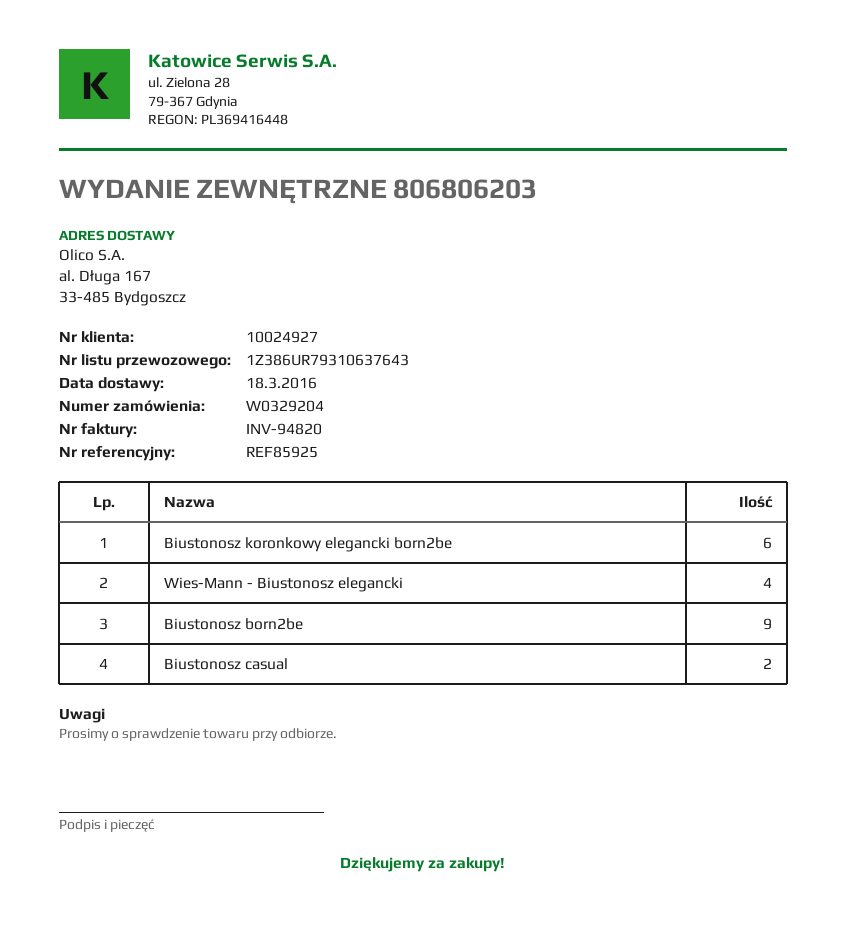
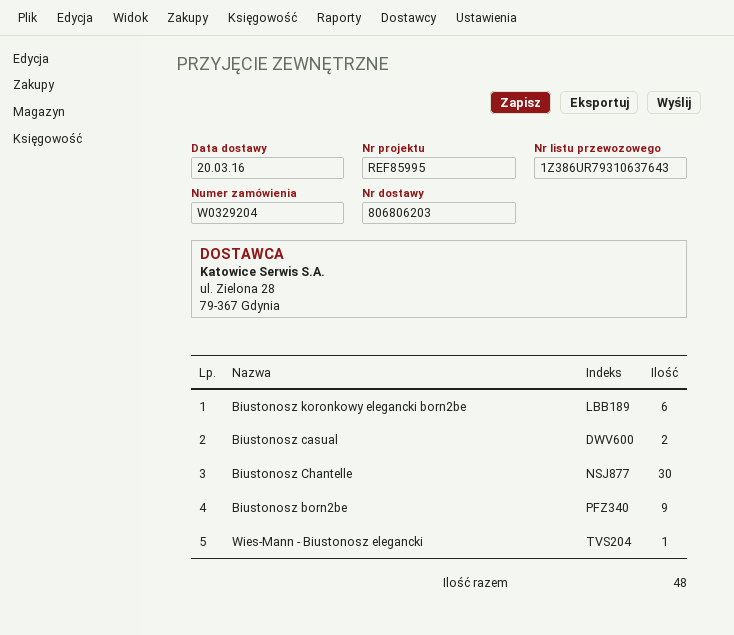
delivery date: 2016-03-18 -> 2016-03-20
reference: REF85925 -> REF85995
Wies-Mann - Biustonosz elegancki: 4 -> 1
Biustonosz Chantelle: none -> 30

